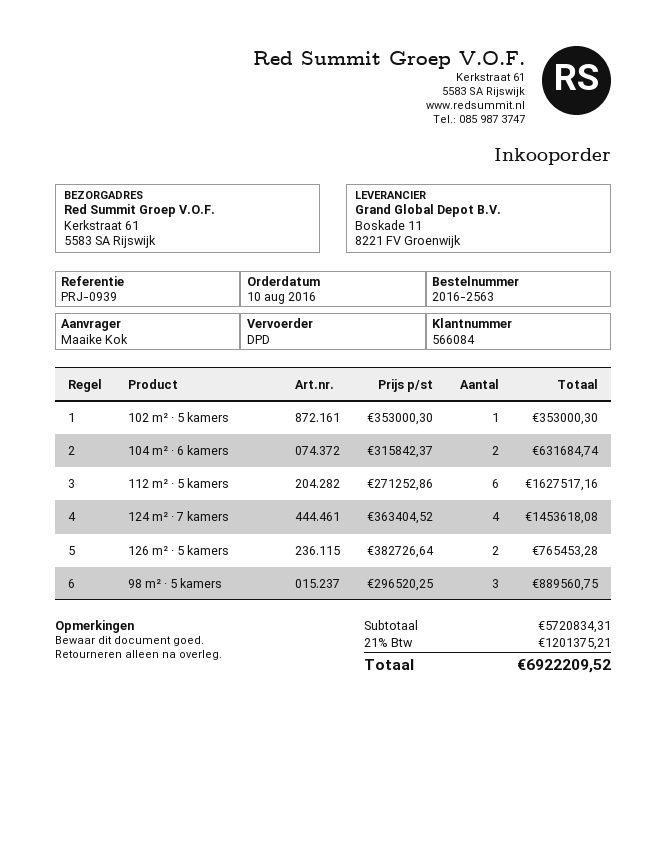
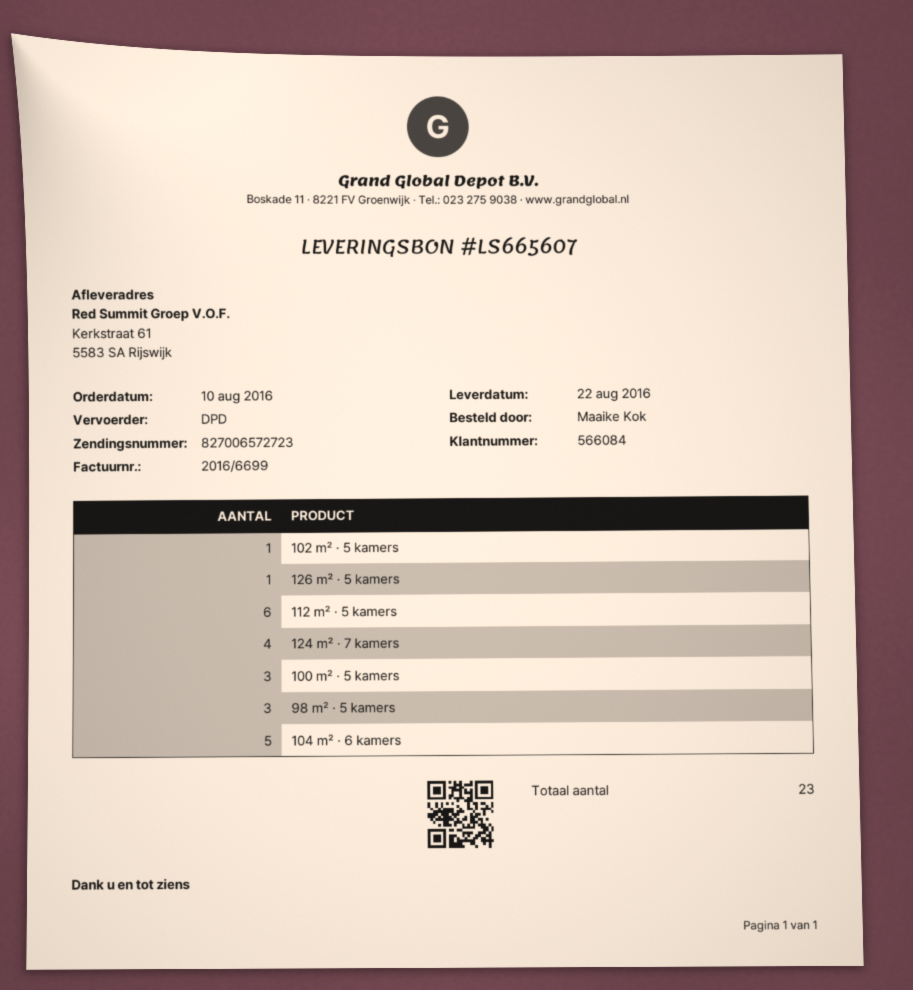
104 m² · 6 kamers: 2 -> 5
126 m² · 5 kamers: 2 -> 1
100 m² · 5 kamers: none -> 3

